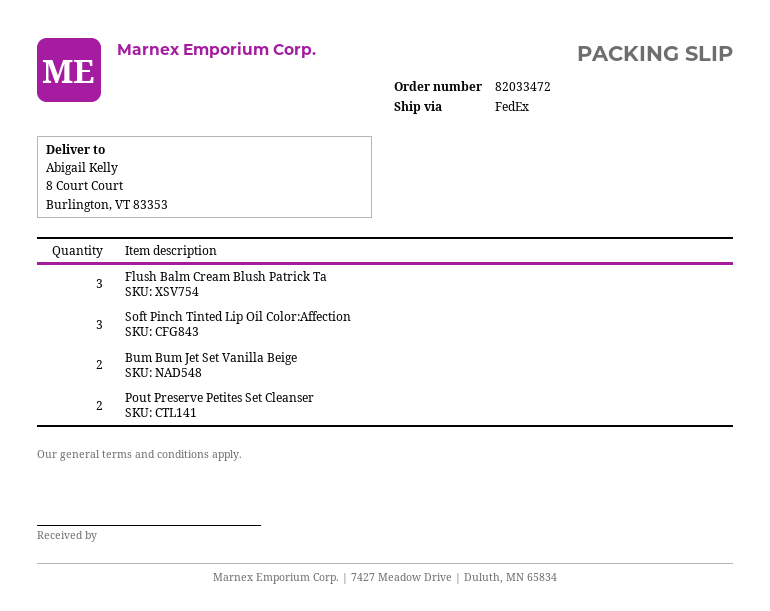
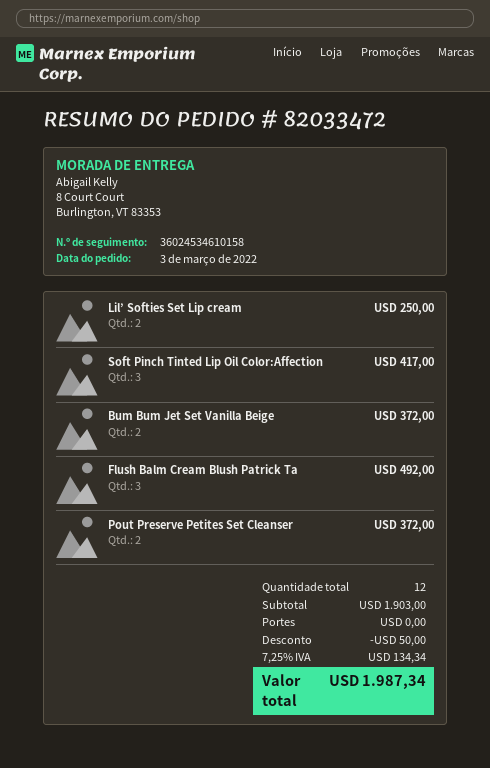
Lil’ Softies Set Lip cream: none -> 2

